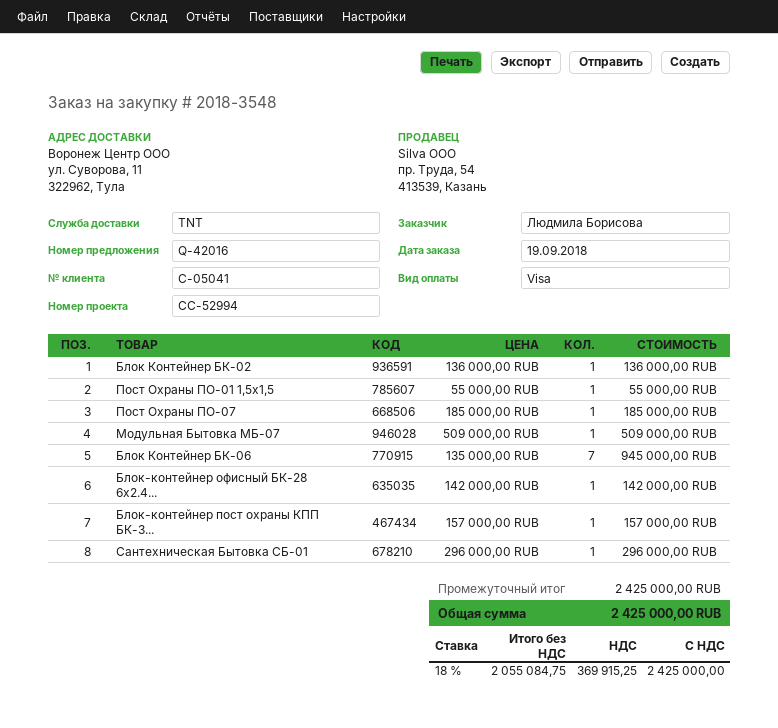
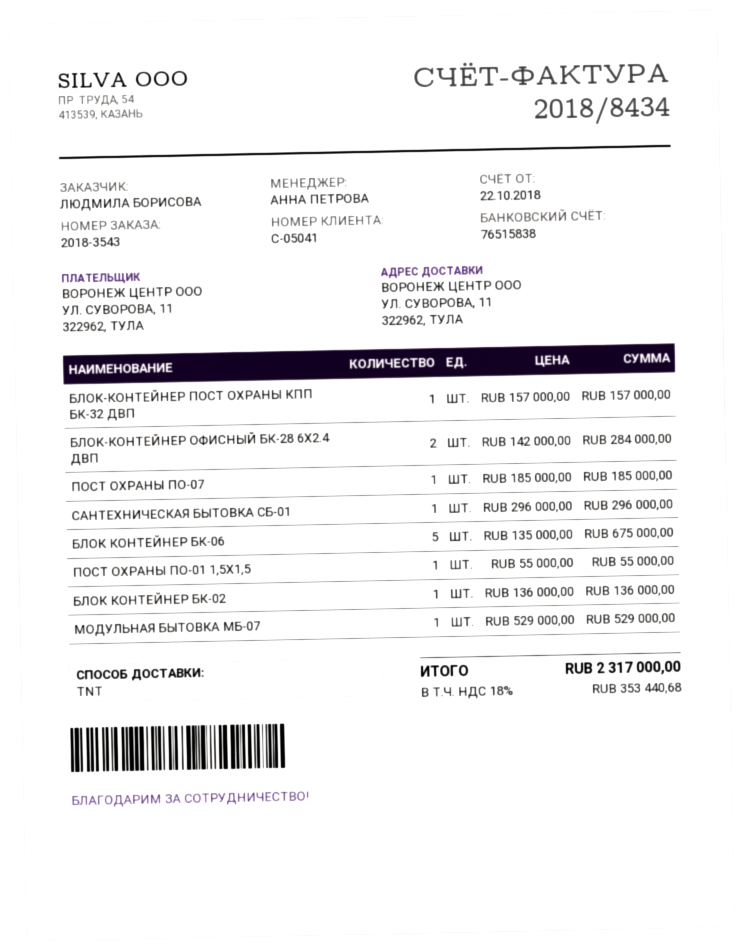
order number: 2018-3548 -> 2018-3543
Модульная Бытовка МБ-07: 1 x 509000.00 = 509000.00 -> 1 x 529000.00 = 529000.00
Блок Контейнер БК-06: 7 x 135000.00 = 945000.00 -> 5 x 135000.00 = 675000.00
Блок-контейнер офисный БК-28 6х2.4...: 1 x 142000.00 = 142000.00 -> 2 x 142000.00 = 284000.00
tax: 18% = 369915.25 -> 18% = 353440.68
total: 2425000.00 -> 2317000.00

